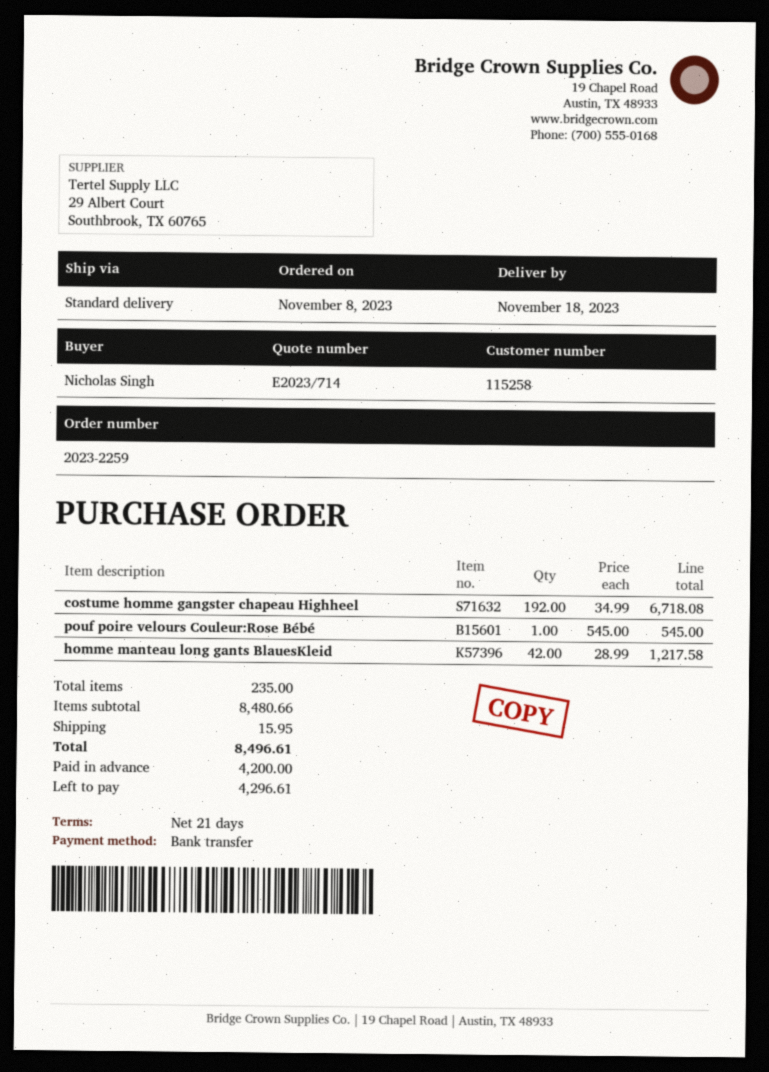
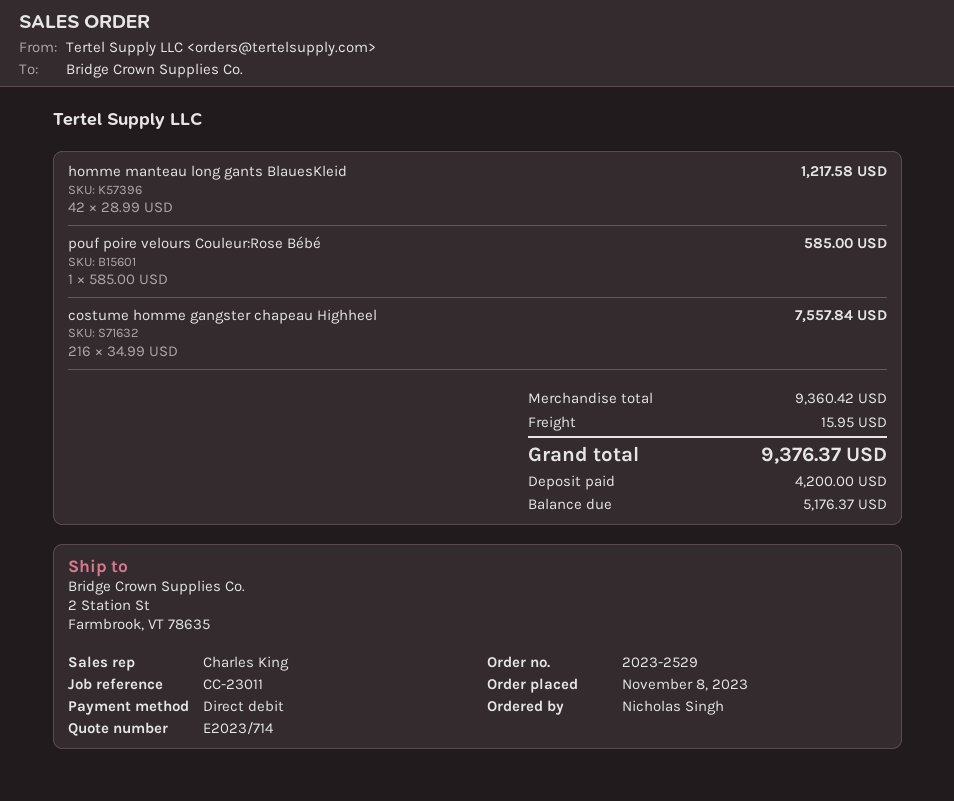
order number: 2023-2259 -> 2023-2529
payment method: bank transfer -> direct debit
costume homme gangster chapeau Highheel: 192 x 34.99 = 6718.08 -> 216 x 34.99 = 7557.84
pouf poire velours Couleur:Rose Bébé: 1 x 545.00 = 545.00 -> 1 x 585.00 = 585.00
subtotal: 8480.66 -> 9360.42
total: 8496.61 -> 9376.37
balance: 4296.61 -> 5176.37

